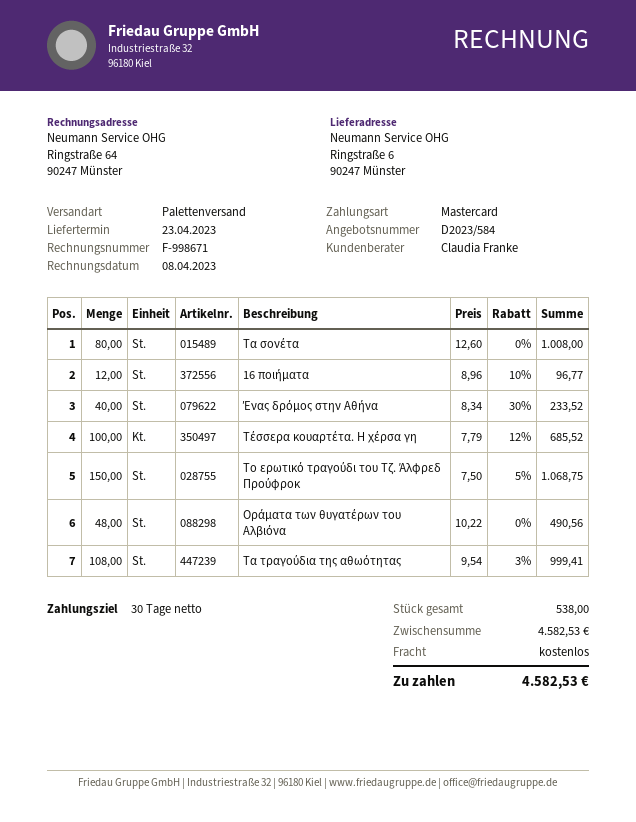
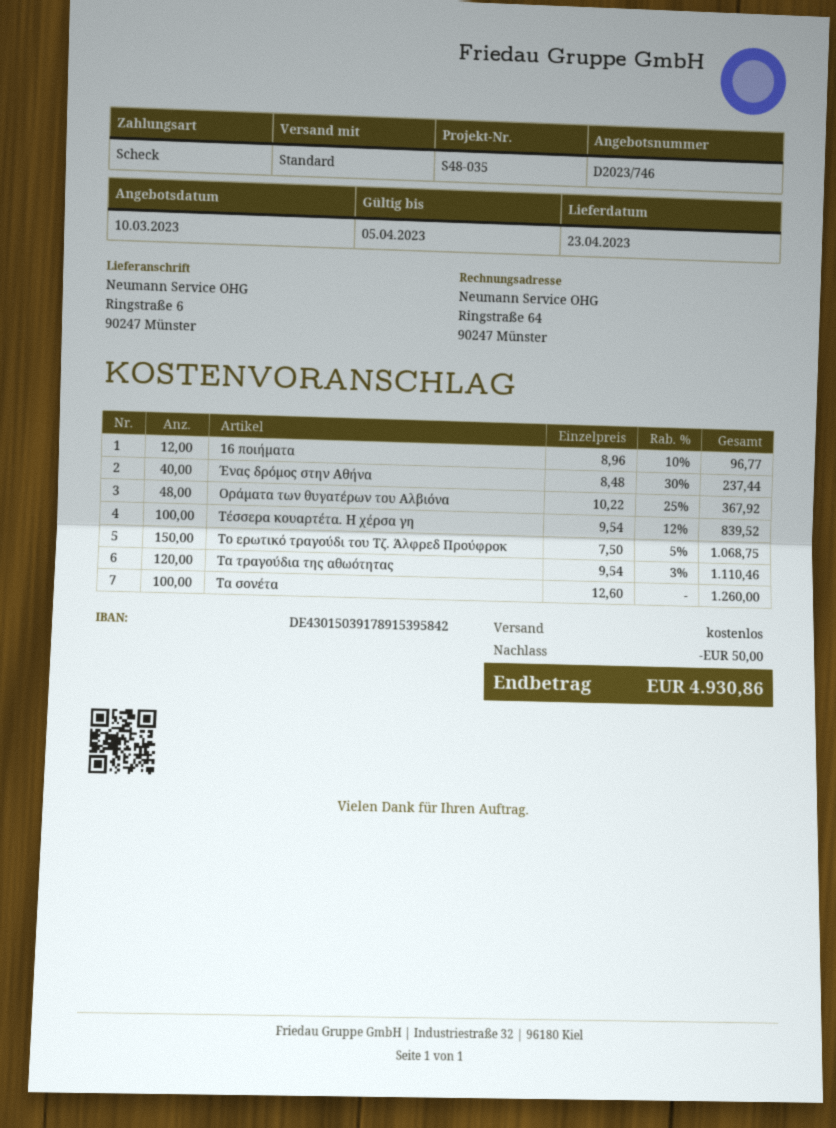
quote number: D2023/584 -> D2023/746
payment method: Mastercard -> cheque
shipping method: pallet freight -> standard
Τα σονέτα: 80 x 12.60 = 1008.00 -> 100 x 12.60 = 1260.00
Ένας δρόμος στην Αθήνα: 40 x 8.34 - 30% = 233.52 -> 40 x 8.48 - 30% = 237.44
Τέσσερα κουαρτέτα. Η χέρσα γη: 100 x 7.79 - 12% = 685.52 -> 100 x 9.54 - 12% = 839.52
Οράματα των θυγατέρων του Αλβιόνα: 48 x 10.22 = 490.56 -> 48 x 10.22 - 25% = 367.92
Τα τραγούδια της αθωότητας: 108 x 9.54 - 3% = 999.41 -> 120 x 9.54 - 3% = 1110.46
discount: none -> 50.00
total: 4582.53 -> 4930.86

